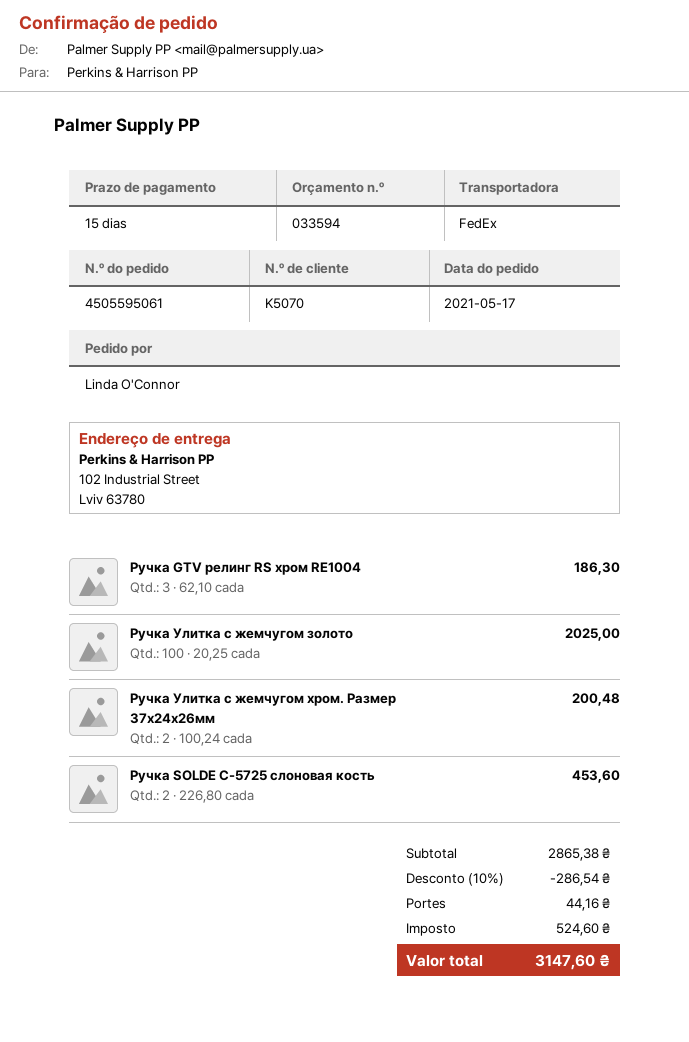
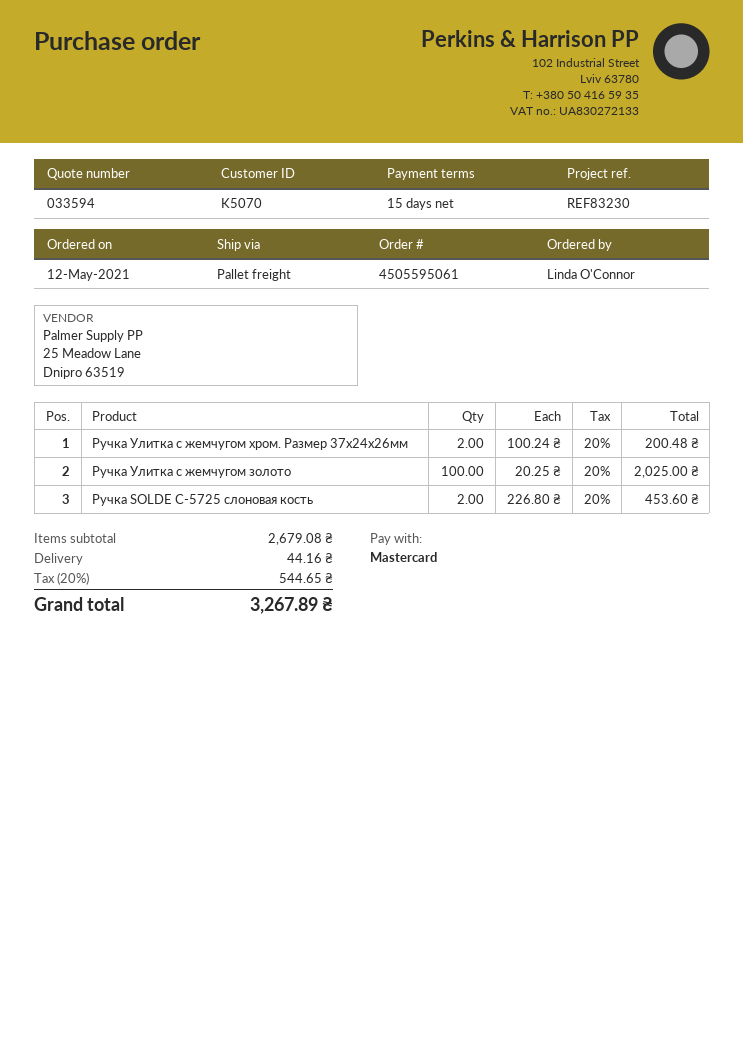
order date: 2021-05-17 -> 2021-05-12
shipping method: FedEx -> pallet freight
Ручка GTV релинг RS хром RE1004: 3 x 62.10 = 186.30 -> none
subtotal: 2865.38 -> 2679.08
discount: 10% = 286.54 -> none
tax: 524.60 -> 544.65
total: 3147.60 -> 3267.89

